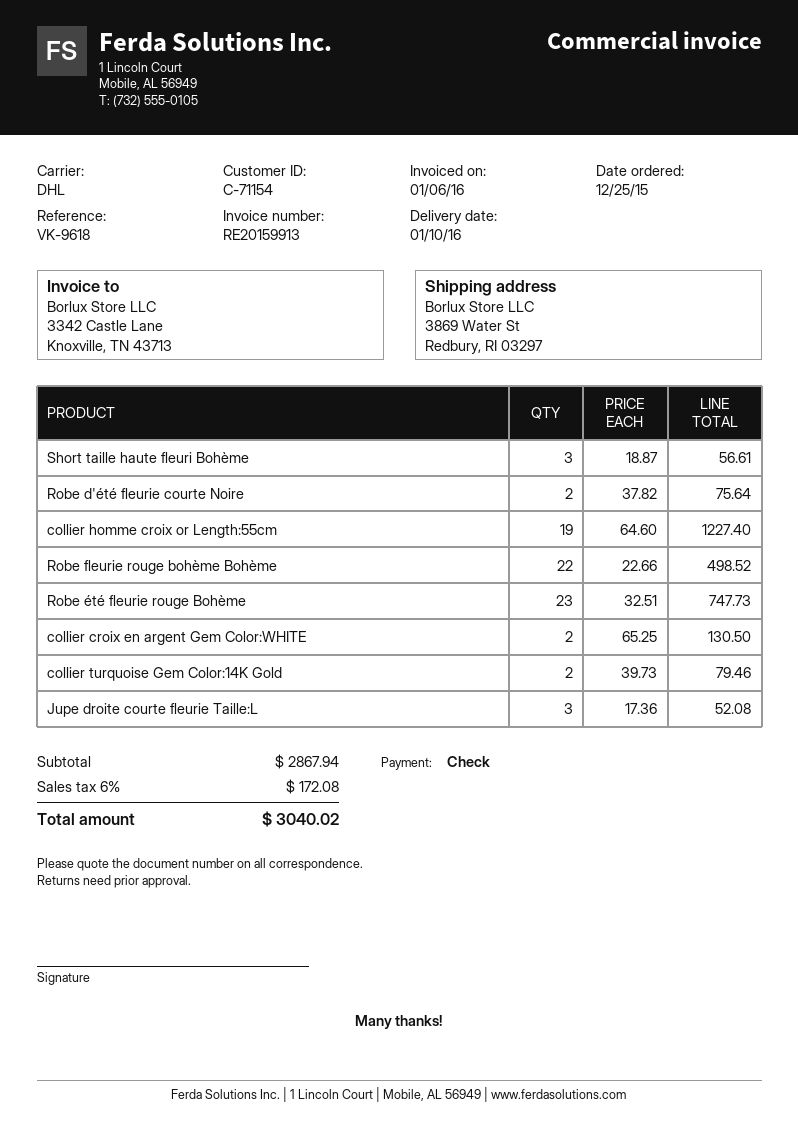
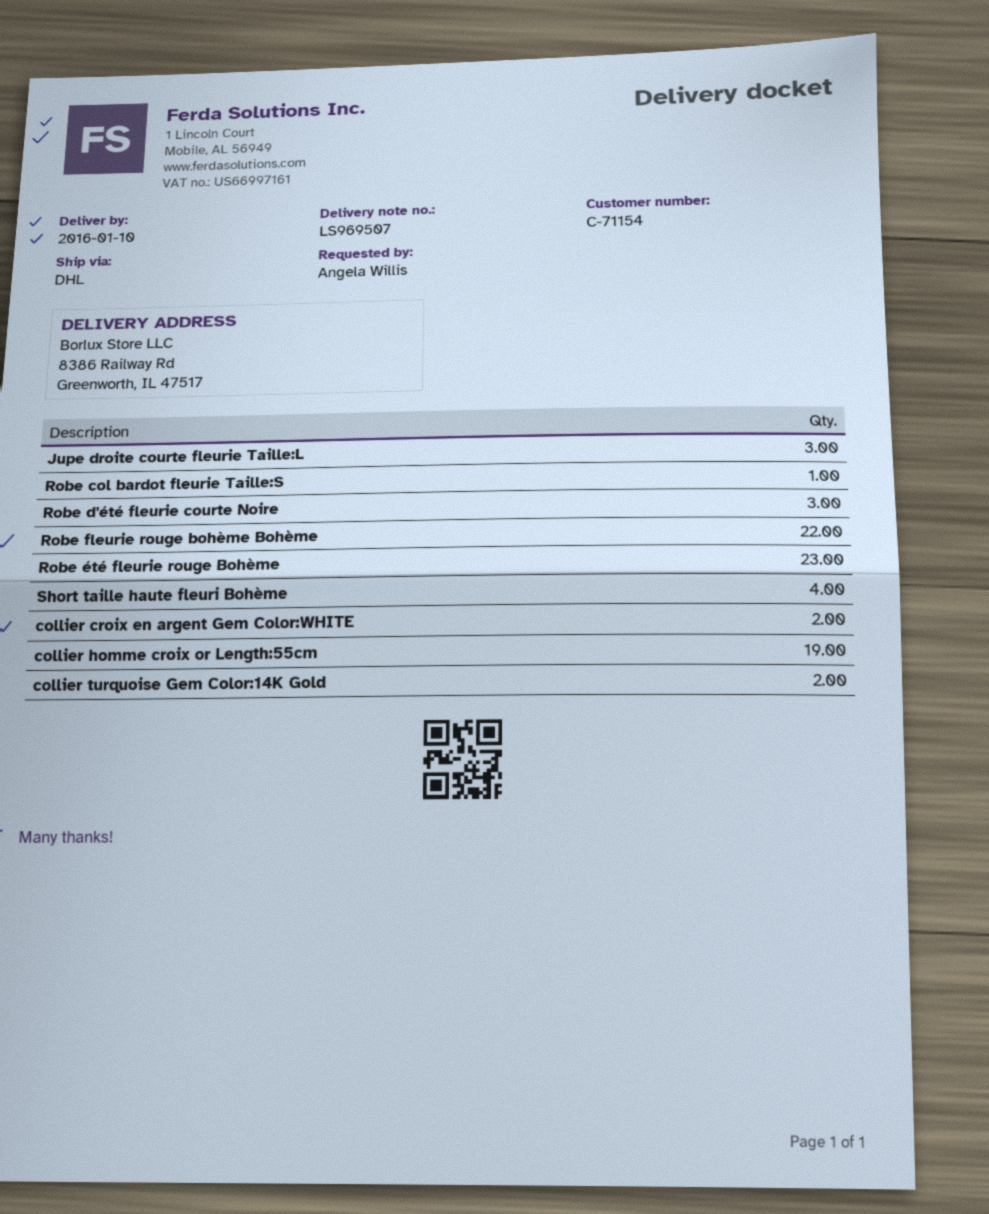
ship to: 3869 Water St, Redbury, RI 03297 -> 8386 Railway Rd, Greenworth, IL 47517
Short taille haute fleuri Bohème: 3 -> 4
Robe d'été fleurie courte Noire: 2 -> 3
Robe col bardot fleurie Taille:S: none -> 1

